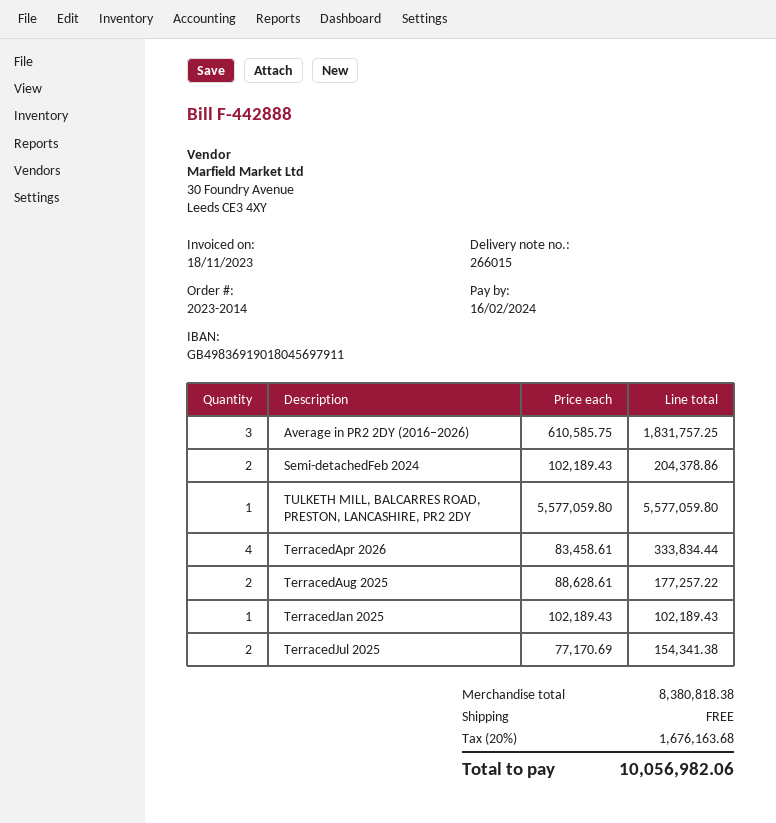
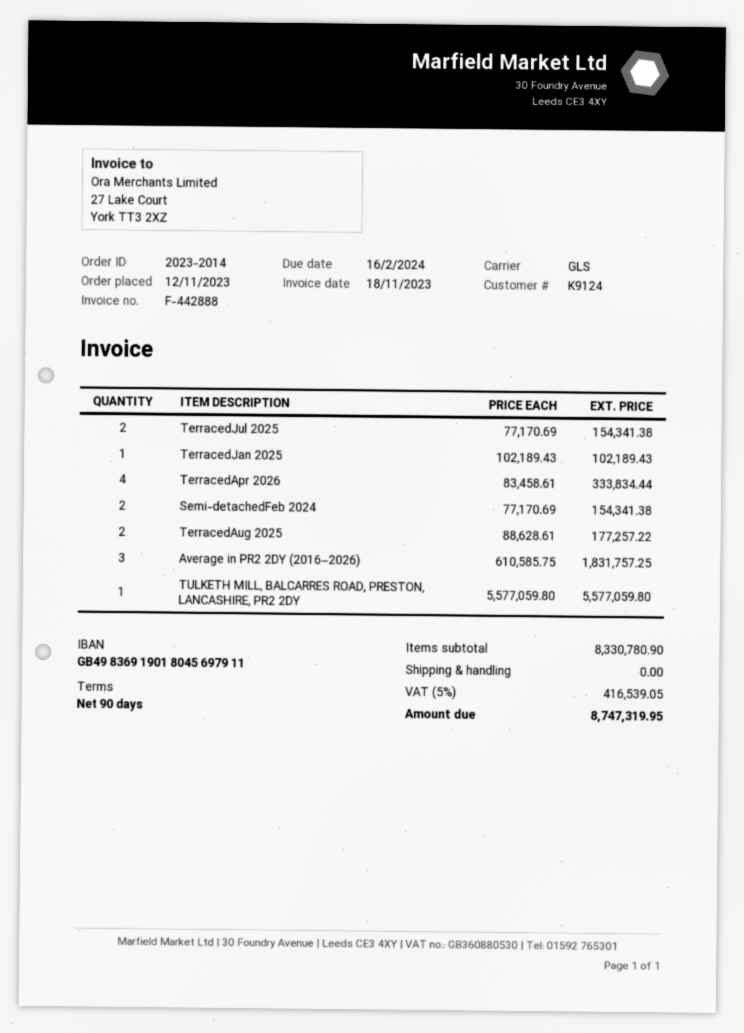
Semi-detachedFeb 2024: 2 x 102189.43 = 204378.86 -> 2 x 77170.69 = 154341.38
subtotal: 8380818.38 -> 8330780.90
tax: 20% = 1676163.68 -> 5% = 416539.05
total: 10056982.06 -> 8747319.95

